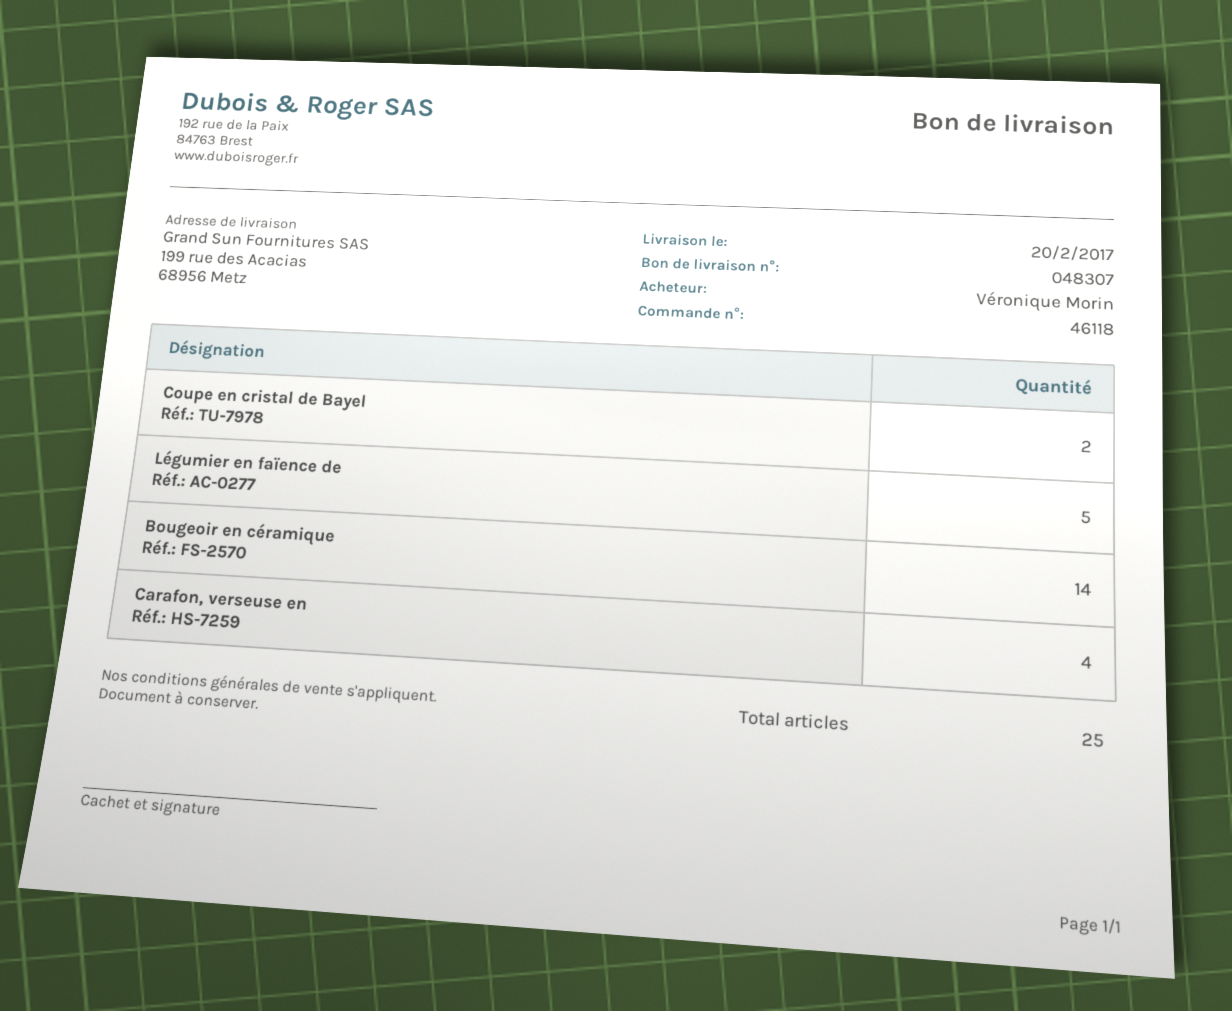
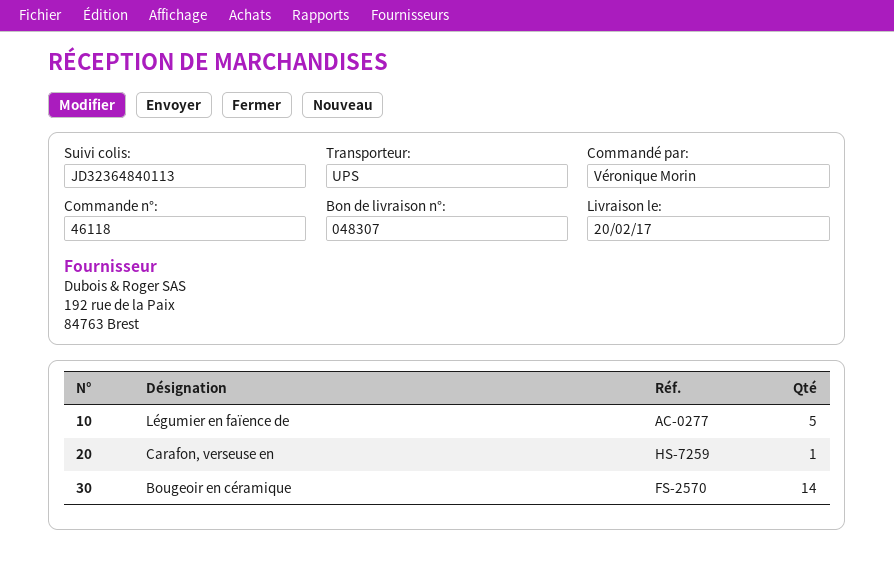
Coupe en cristal de Bayel: 2 -> none
Carafon, verseuse en: 4 -> 1

